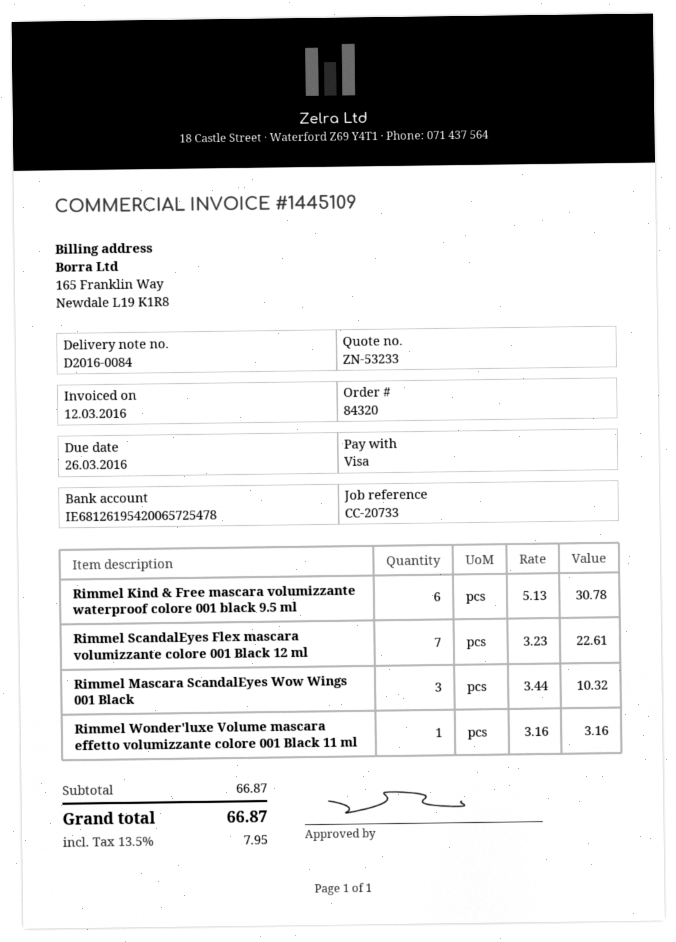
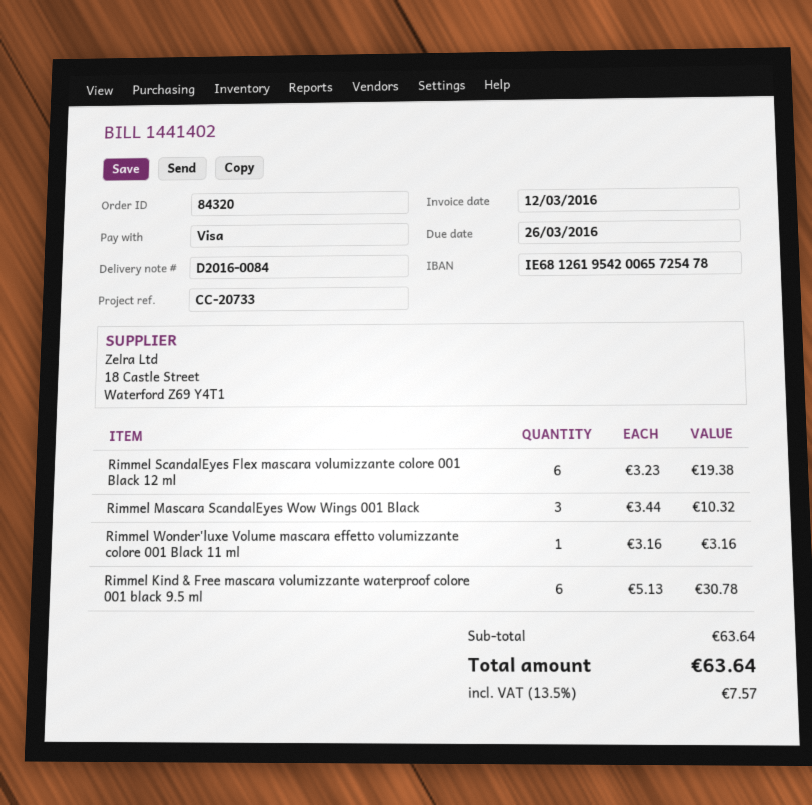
invoice number: 1445109 -> 1441402
Rimmel ScandalEyes Flex mascara volumizzante colore 001 Black 12 ml: 7 x 3.23 = 22.61 -> 6 x 3.23 = 19.38
subtotal: 66.87 -> 63.64
tax: 13.5% = 7.95 -> 13.5% = 7.57
total: 66.87 -> 63.64

